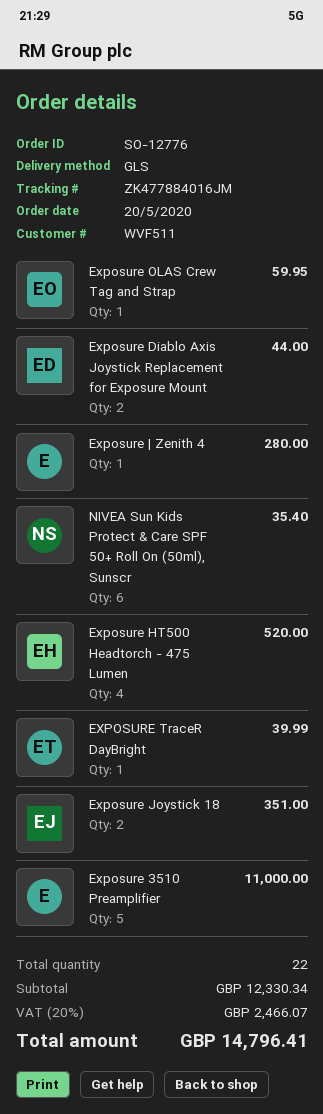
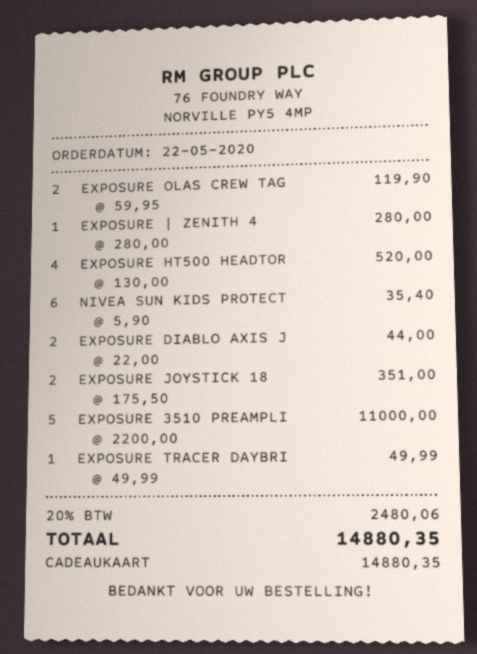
order date: 2020-05-20 -> 2020-05-22
Exposure OLAS Crew Tag and Strap: 1 for 59.95 -> 2 for 119.90
EXPOSURE TraceR DayBright: 1 for 39.99 -> 1 for 49.99
tax: 20% = 2466.07 -> 20% = 2480.06
total: 14796.41 -> 14880.35

